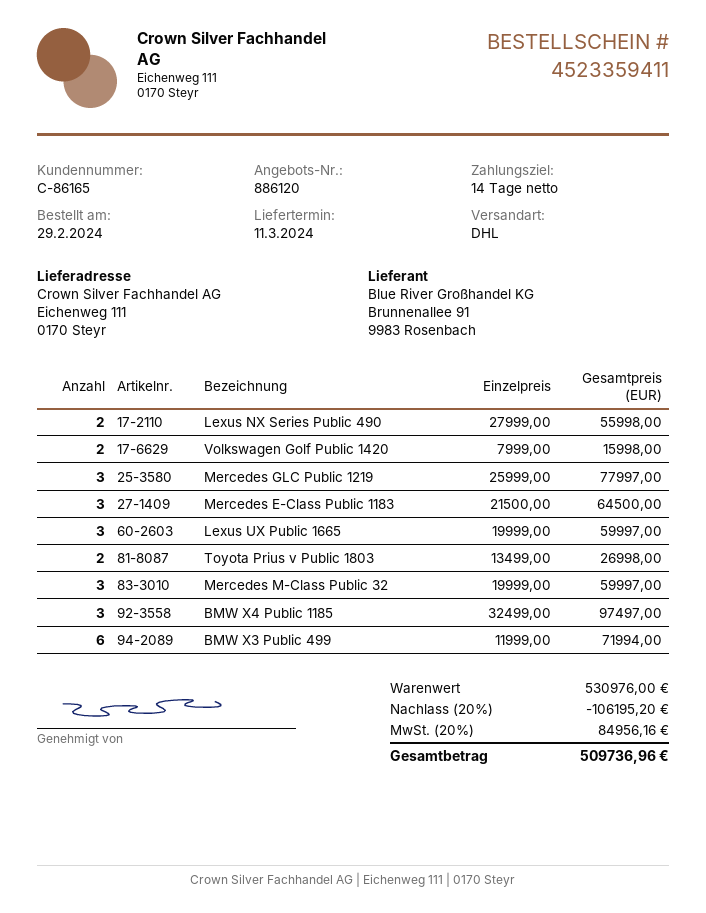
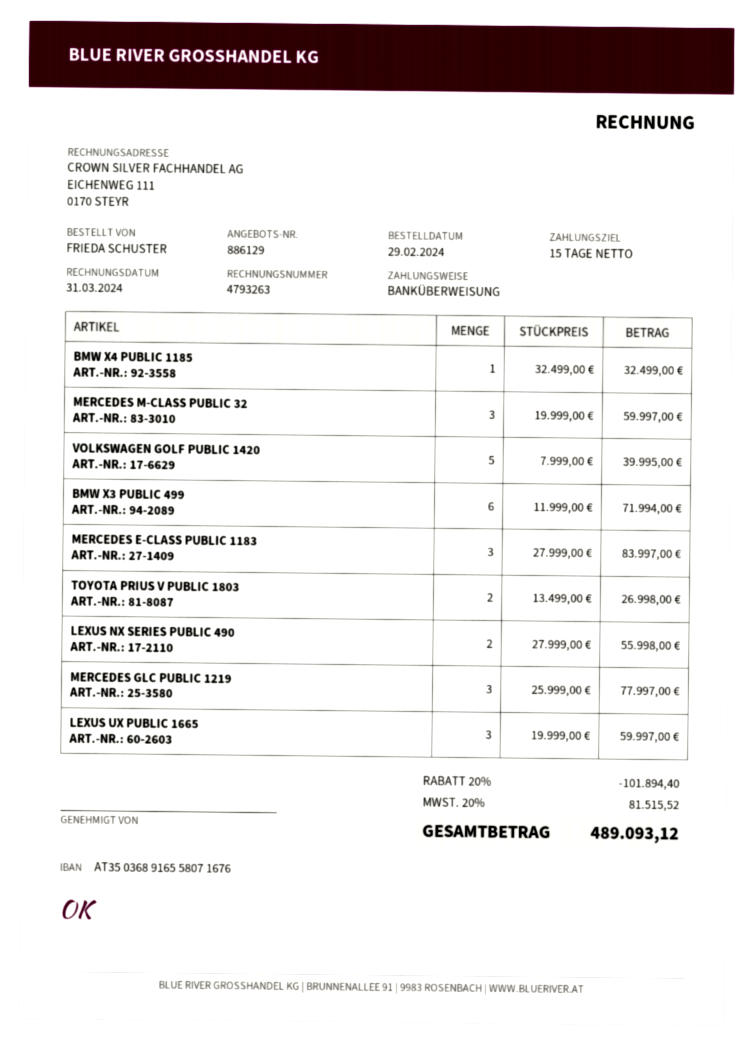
quote number: 886120 -> 886129
payment terms: 14 days -> 15 days
Volkswagen Golf Public 1420: 2 x 7999.00 = 15998.00 -> 5 x 7999.00 = 39995.00
Mercedes E-Class Public 1183: 3 x 21500.00 = 64500.00 -> 3 x 27999.00 = 83997.00
BMW X4 Public 1185: 3 x 32499.00 = 97497.00 -> 1 x 32499.00 = 32499.00
discount: 20% = 106195.20 -> 20% = 101894.40
tax: 20% = 84956.16 -> 20% = 81515.52
total: 509736.96 -> 489093.12

